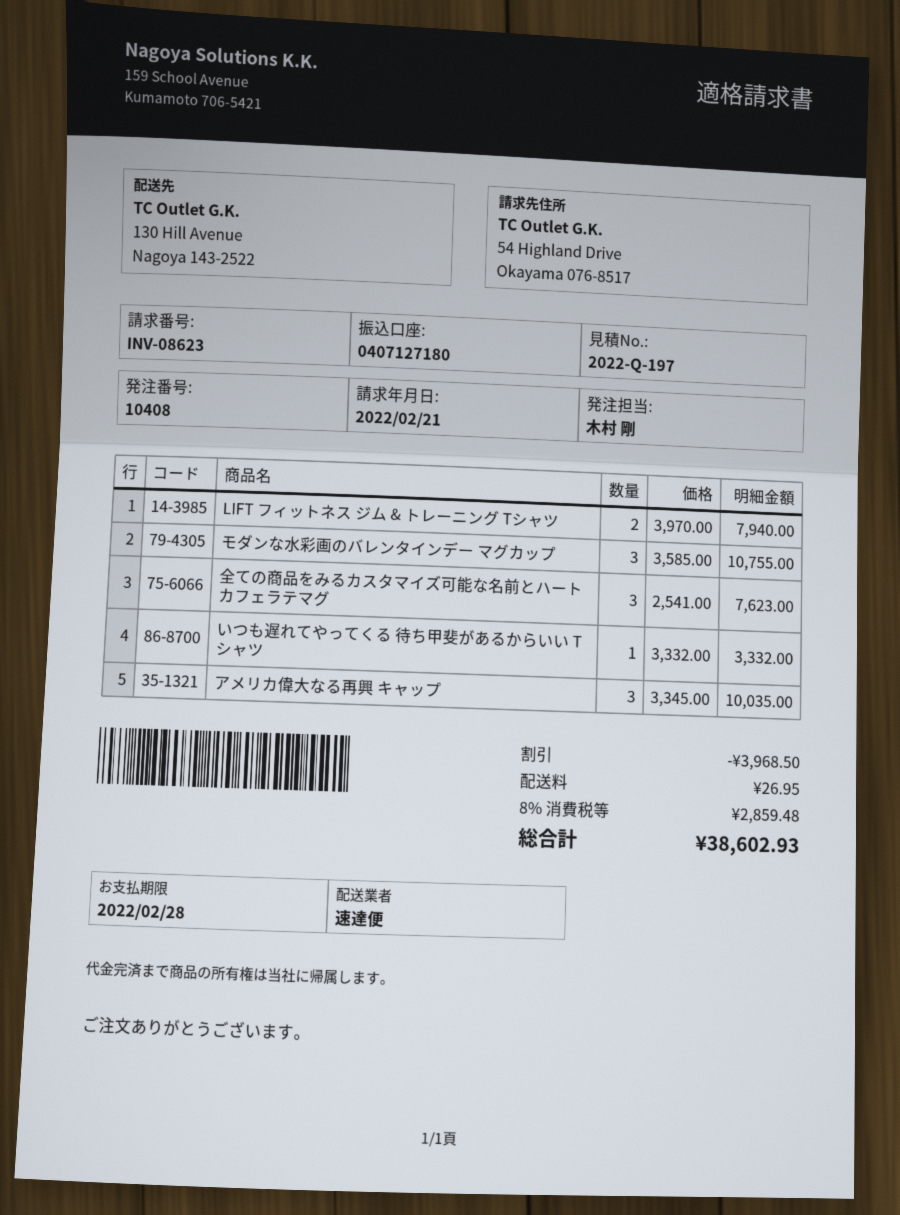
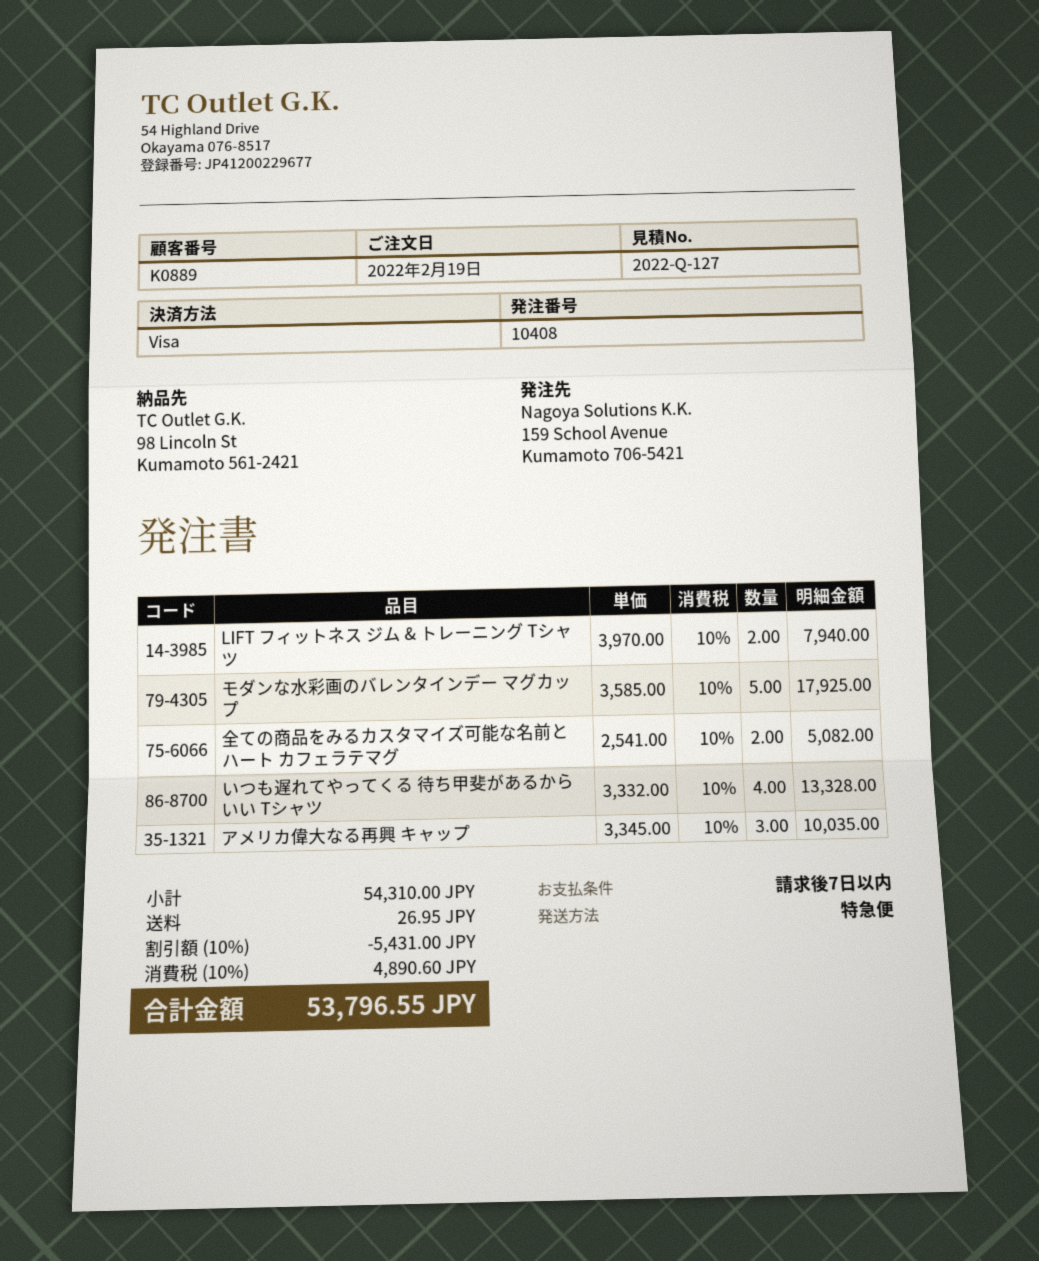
quote number: 2022-Q-197 -> 2022-Q-127
ship to: 130 Hill Avenue, Nagoya 143-2522 -> 98 Lincoln St, Kumamoto 561-2421
モダンな水彩画のバレンタインデー マグカップ: 3 x 3585.00 = 10755.00 -> 5 x 3585.00 = 17925.00
全ての商品をみるカスタマイズ可能な名前とハート カフェラテマグ: 3 x 2541.00 = 7623.00 -> 2 x 2541.00 = 5082.00
いつも遅れてやってくる 待ち甲斐があるからいい Tシャツ: 1 x 3332.00 = 3332.00 -> 4 x 3332.00 = 13328.00
discount: 3968.50 -> 5431.00
tax: 8% = 2859.48 -> 10% = 4890.60
total: 38602.93 -> 53796.55

